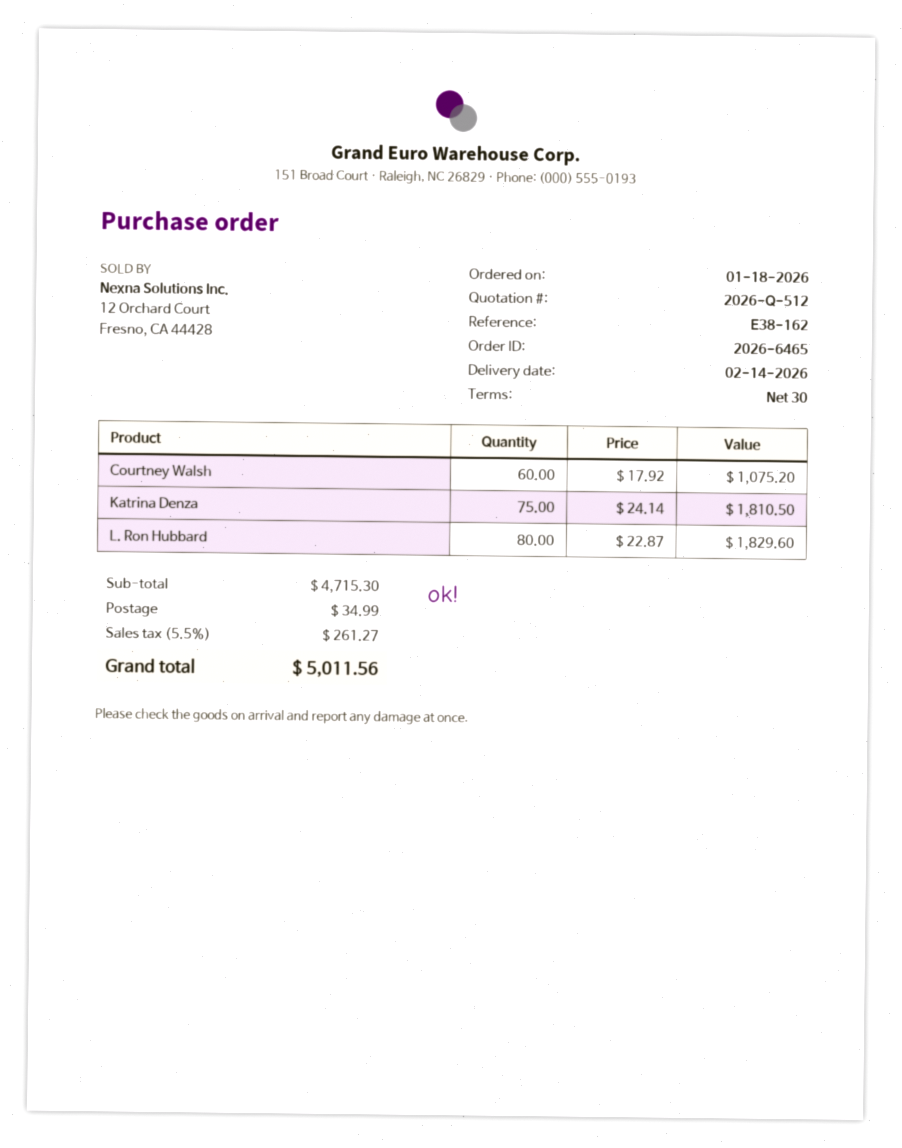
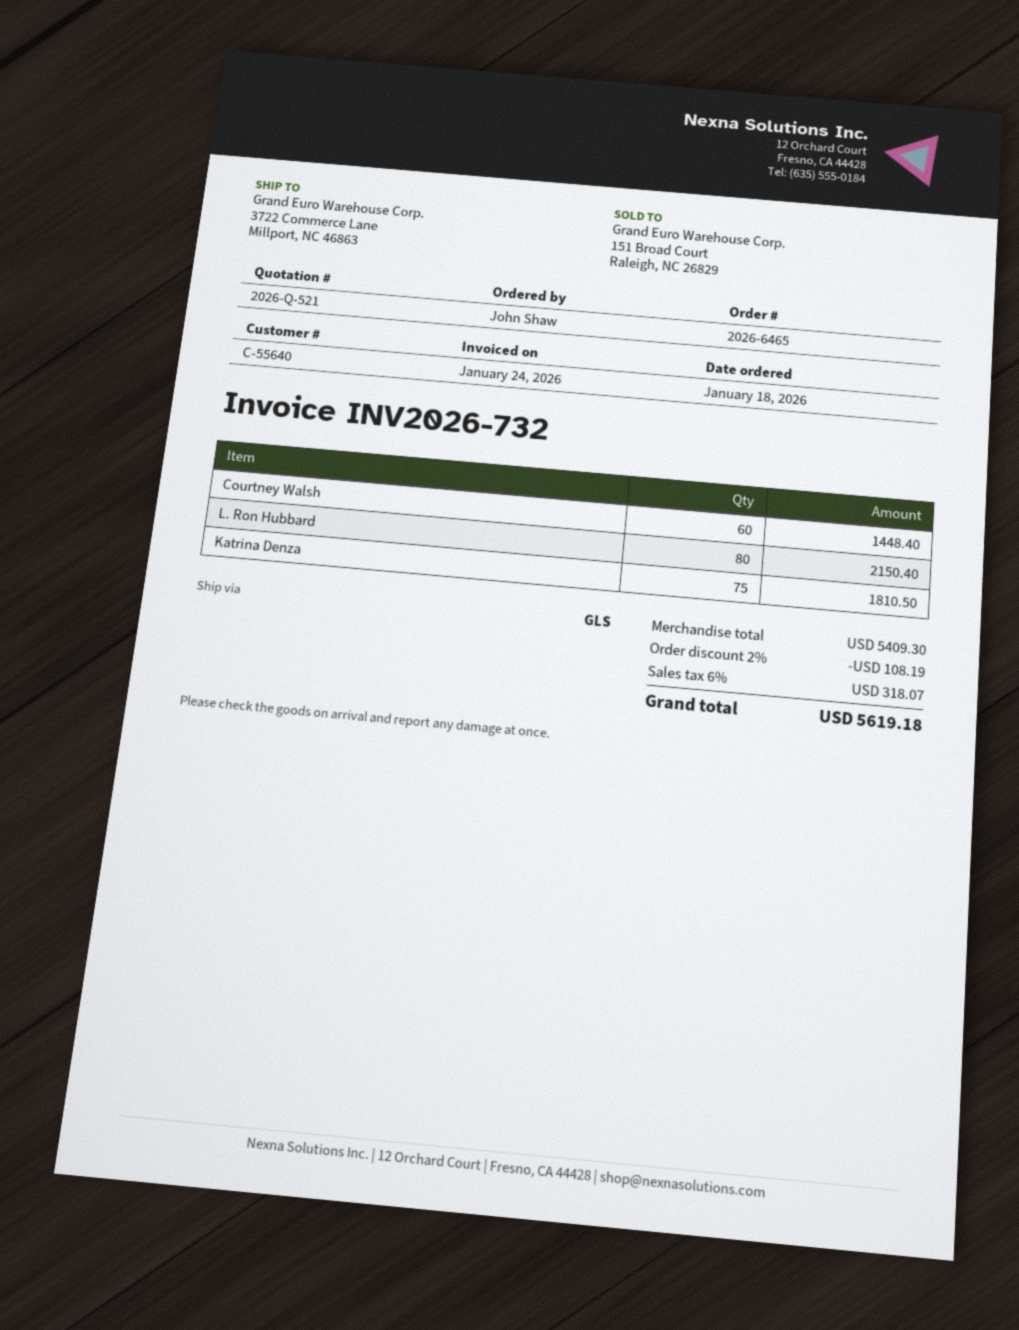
quote number: 2026-Q-512 -> 2026-Q-521
Courtney Walsh: 60 for 1075.20 -> 60 for 1448.40
L. Ron Hubbard: 80 for 1829.60 -> 80 for 2150.40
subtotal: 4715.30 -> 5409.30
discount: none -> 2% = 108.19
shipping: 34.99 -> none
tax: 5.5% = 261.27 -> 6% = 318.07
total: 5011.56 -> 5619.18

